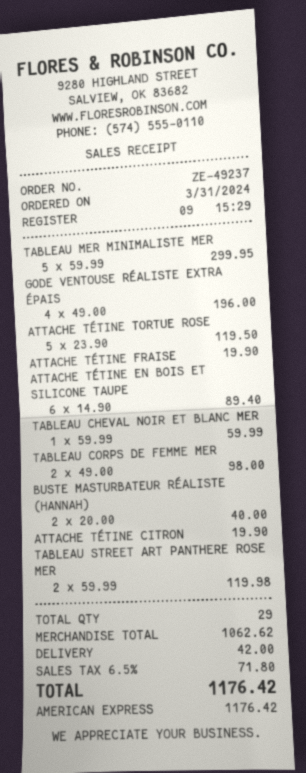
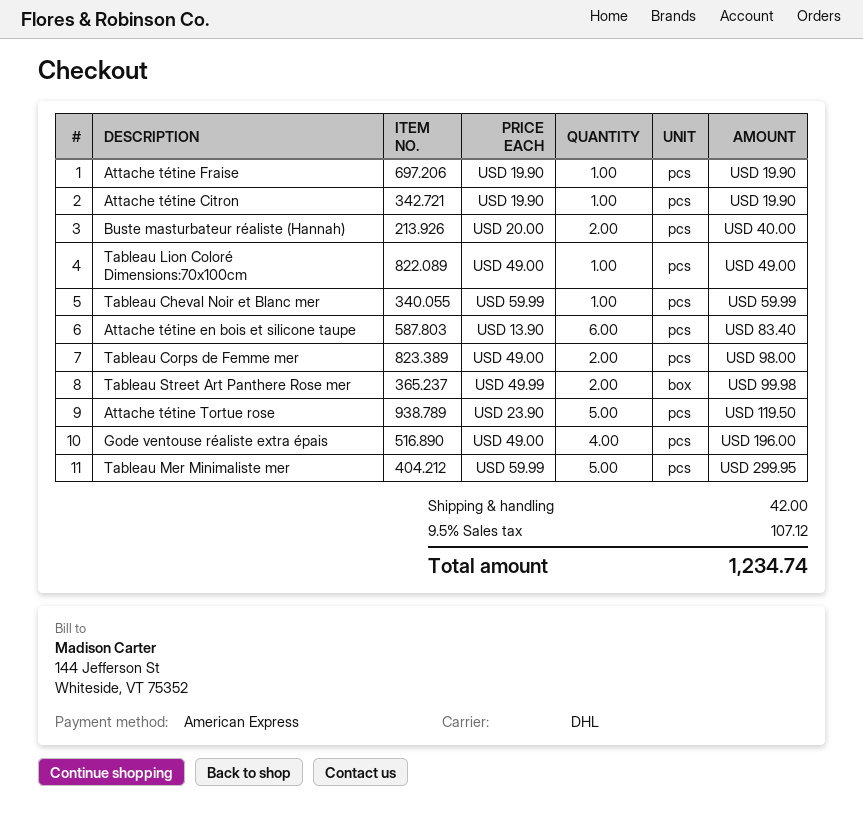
ATTACHE TÉTINE EN BOIS ET SILICONE TAUPE: 6 x 14.90 = 89.40 -> 6 x 13.90 = 83.40
TABLEAU STREET ART PANTHERE ROSE MER: 2 x 59.99 = 119.98 -> 2 x 49.99 = 99.98
Tableau Lion Coloré Dimensions:70x100cm: none -> 1 x 49.00 = 49.00
tax: 6.5% = 71.80 -> 9.5% = 107.12
total: 1176.42 -> 1234.74

